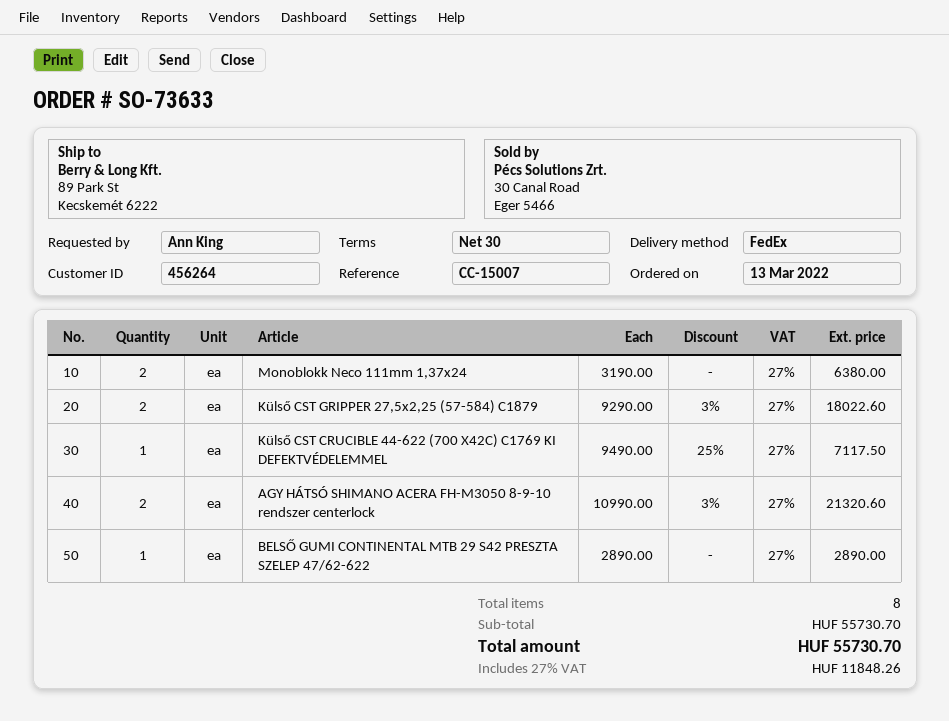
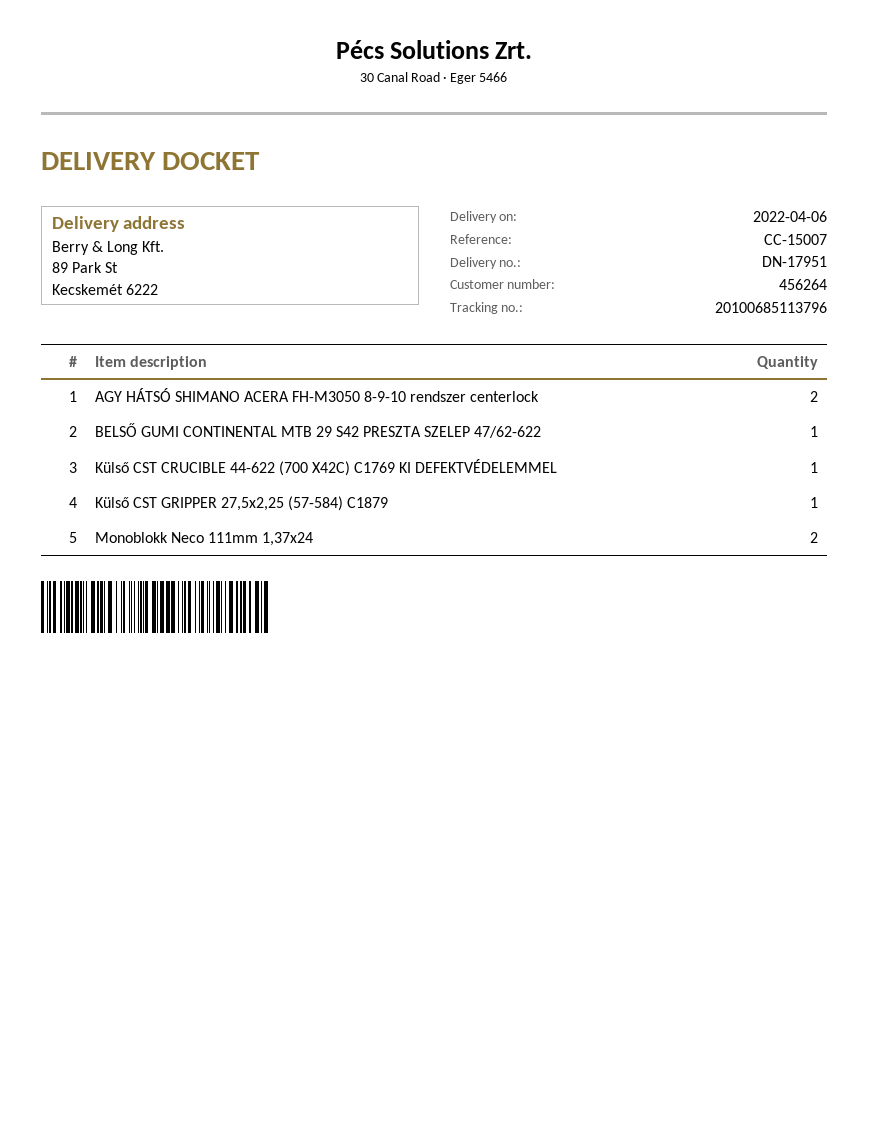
Külső CST GRIPPER 27,5x2,25 (57-584) C1879: 2 -> 1

